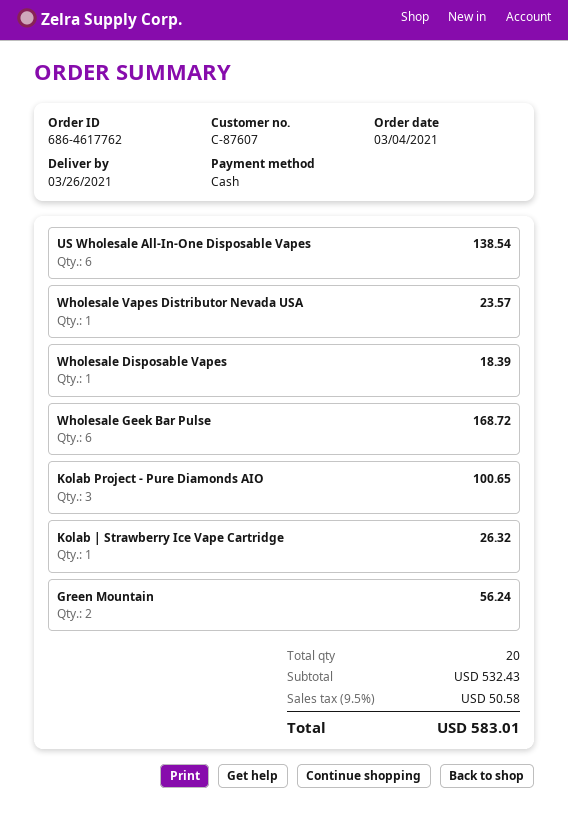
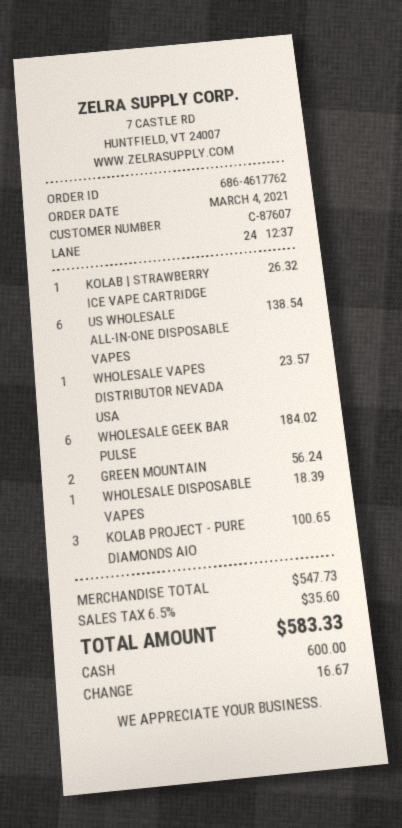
Wholesale Geek Bar Pulse: 6 for 168.72 -> 6 for 184.02
subtotal: 532.43 -> 547.73
tax: 9.5% = 50.58 -> 6.5% = 35.60
total: 583.01 -> 583.33

